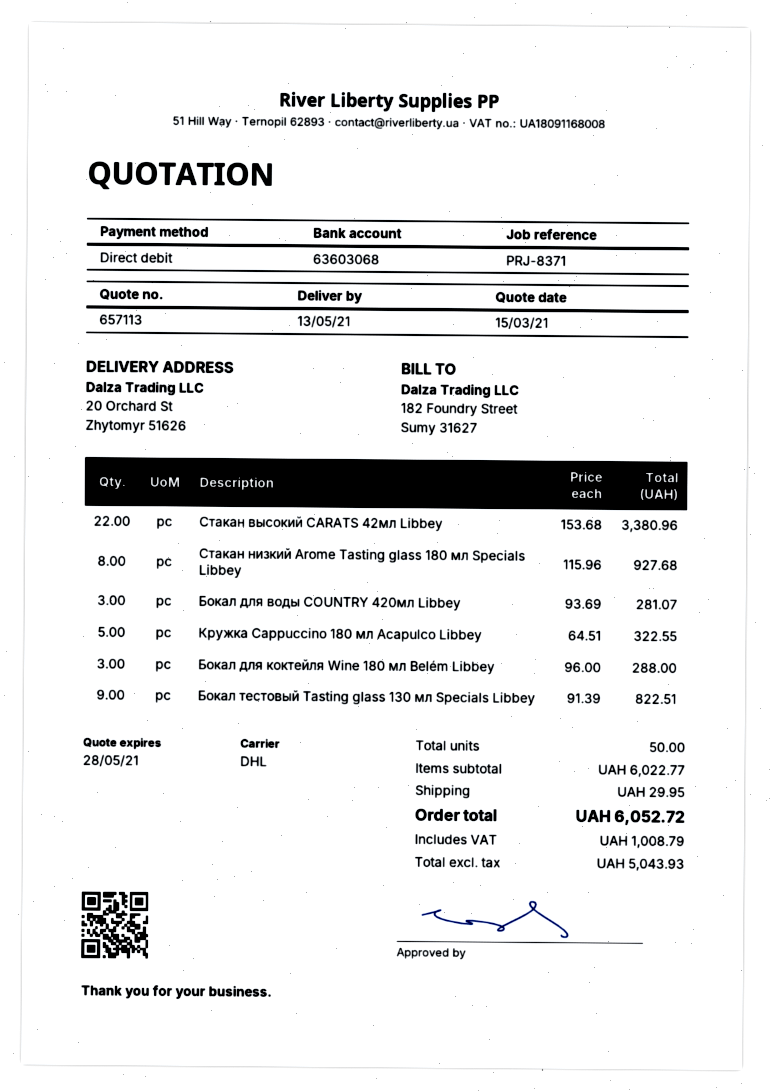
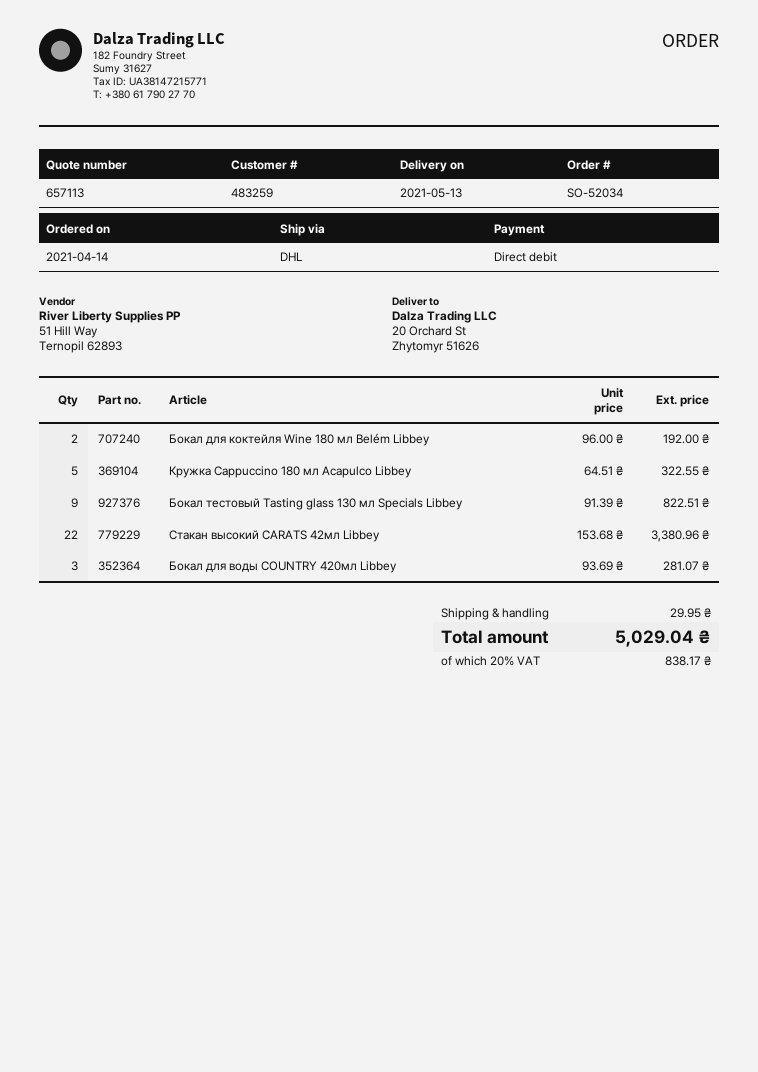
Стакан низкий Arome Tasting glass 180 мл Specials Libbey: 8 x 115.96 = 927.68 -> none
Бокал для коктейля Wine 180 мл Belém Libbey: 3 x 96.00 = 288.00 -> 2 x 96.00 = 192.00
tax: 1008.79 -> 838.17
total: 6052.72 -> 5029.04

